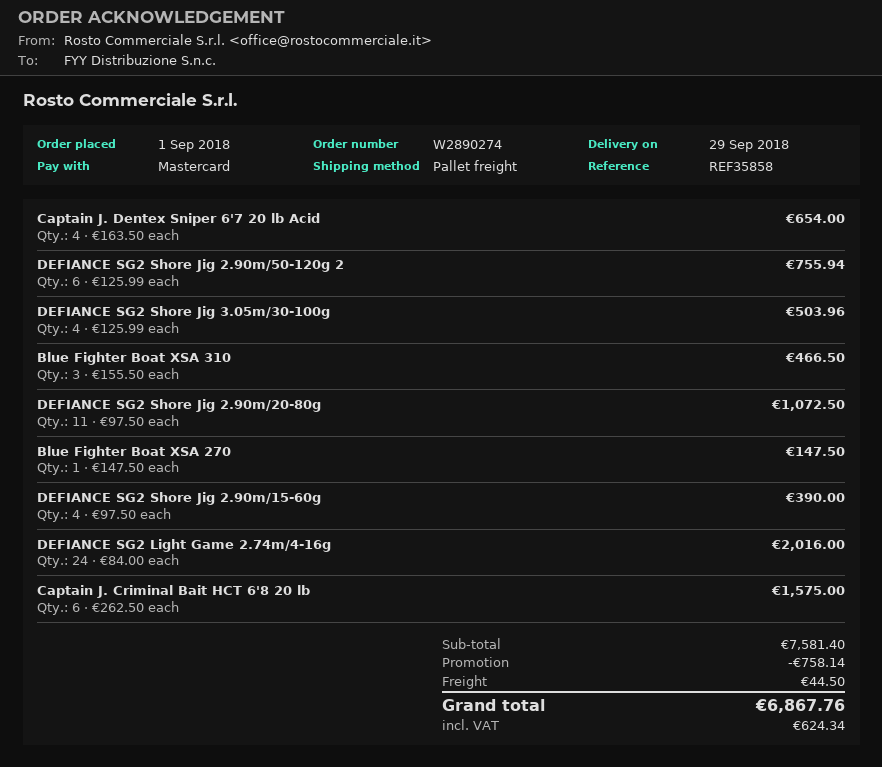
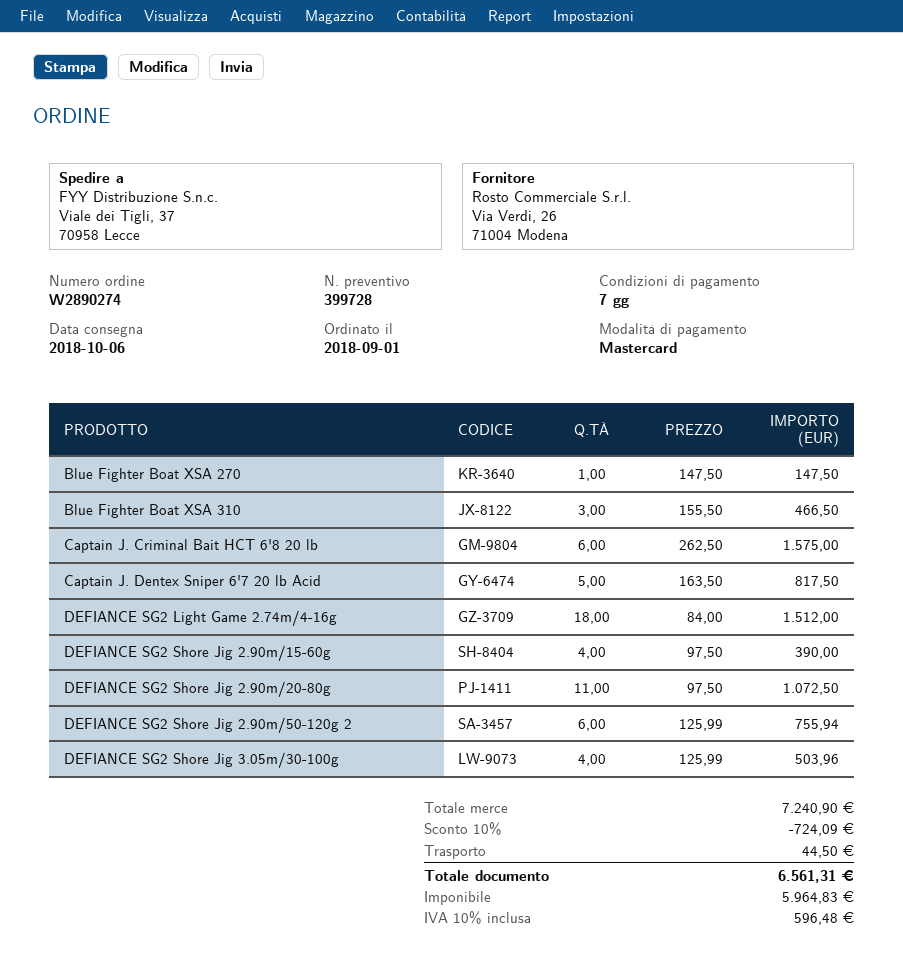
delivery date: 2018-09-29 -> 2018-10-06
Captain J. Dentex Sniper 6'7 20 lb Acid: 4 x 163.50 = 654.00 -> 5 x 163.50 = 817.50
DEFIANCE SG2 Light Game 2.74m/4-16g: 24 x 84.00 = 2016.00 -> 18 x 84.00 = 1512.00
subtotal: 7581.40 -> 7240.90
discount: 758.14 -> 724.09
tax: 624.34 -> 596.48
total: 6867.76 -> 6561.31

